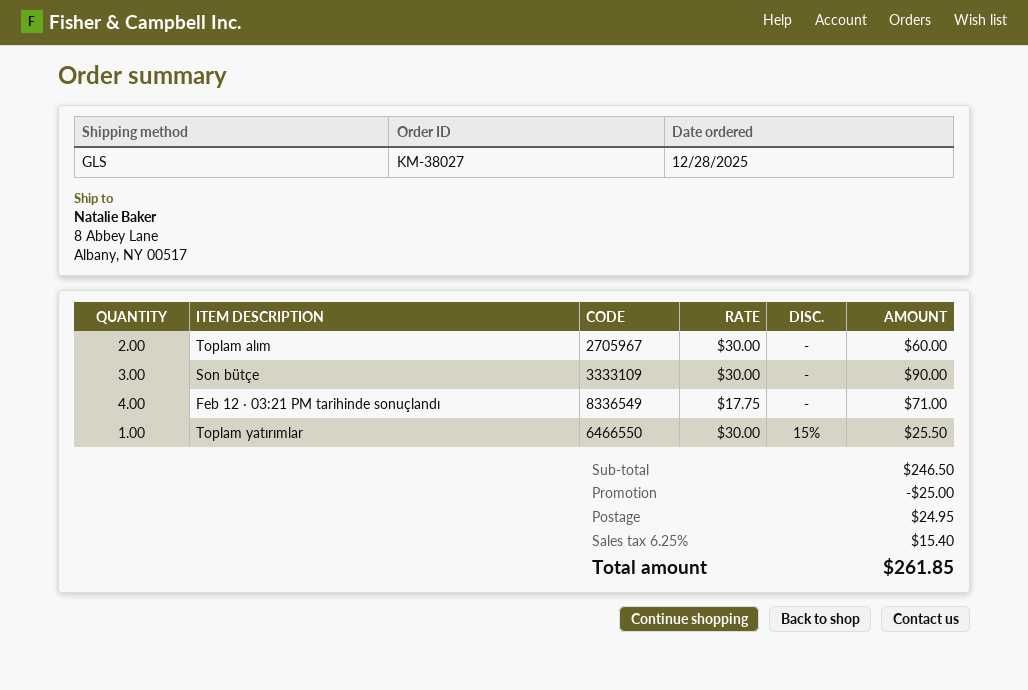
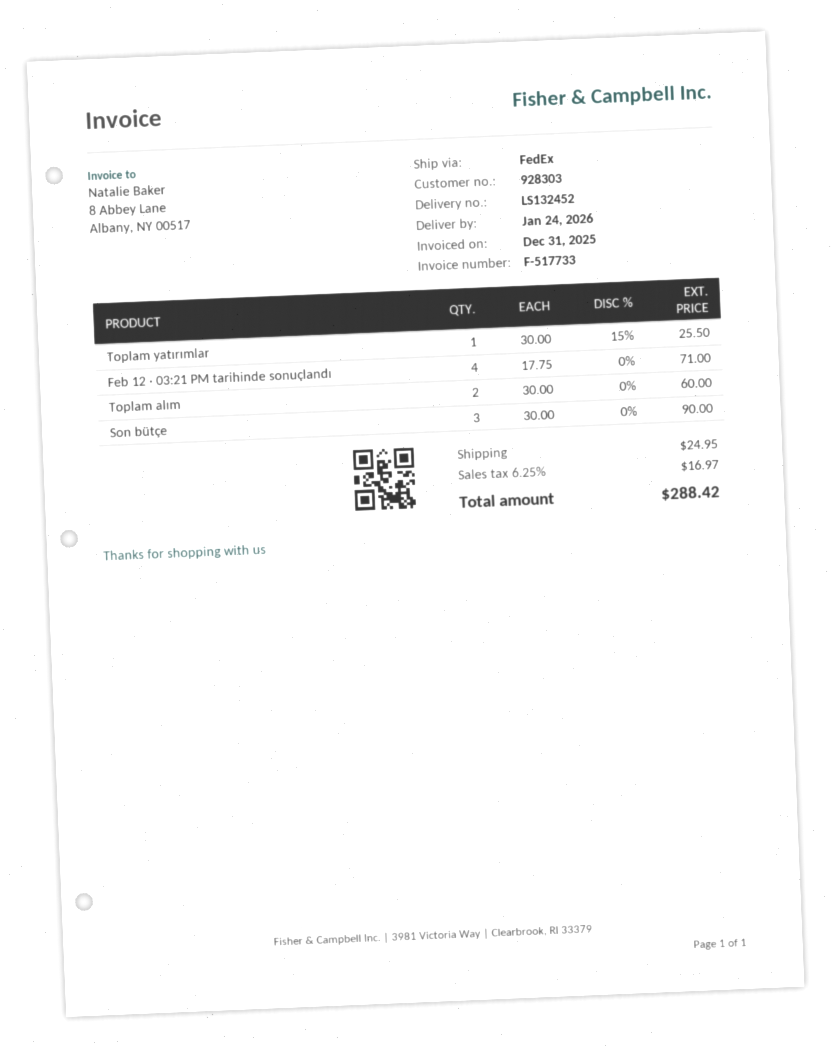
shipping method: GLS -> FedEx
discount: 25.00 -> none
tax: 6.25% = 15.40 -> 6.25% = 16.97
total: 261.85 -> 288.42

